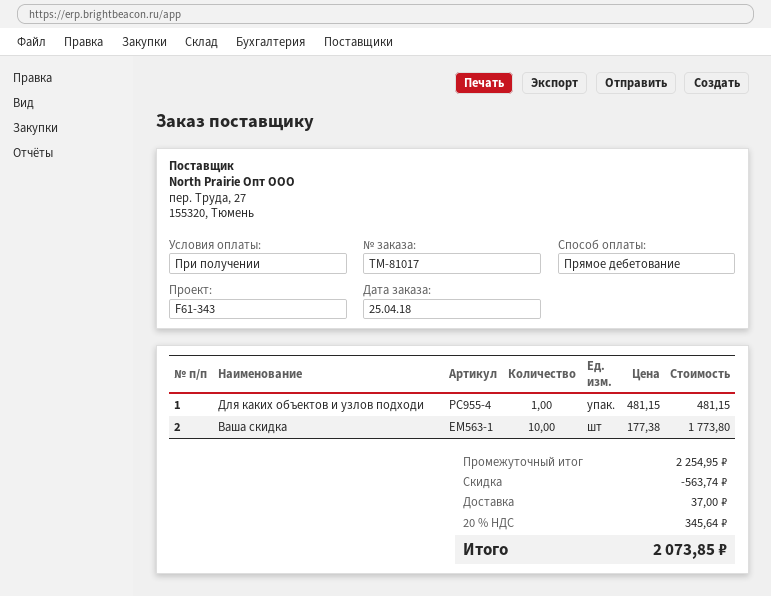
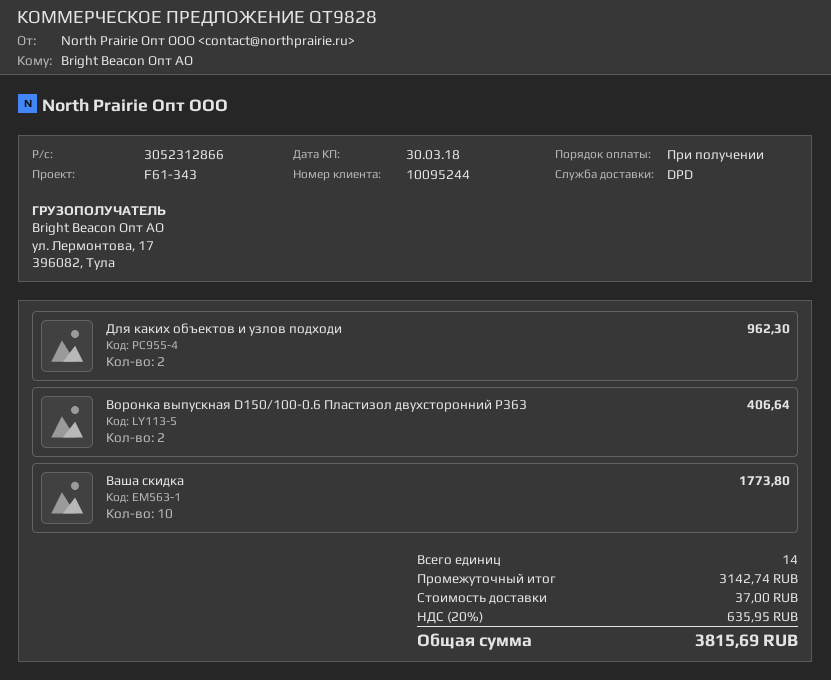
Для каких объектов и узлов подходи: 1 for 481.15 -> 2 for 962.30
Воронка выпускная D150/100-0.6 Пластизол двухсторонний Р363: none -> 2 for 406.64
subtotal: 2254.95 -> 3142.74
discount: 563.74 -> none
tax: 20% = 345.64 -> 20% = 635.95
total: 2073.85 -> 3815.69

